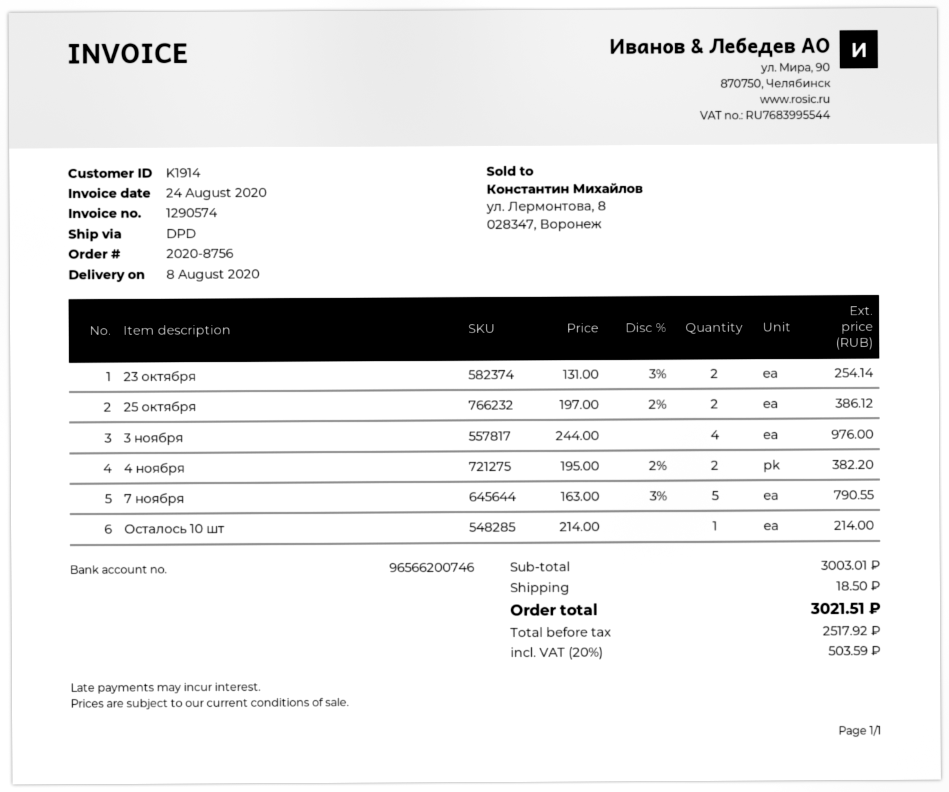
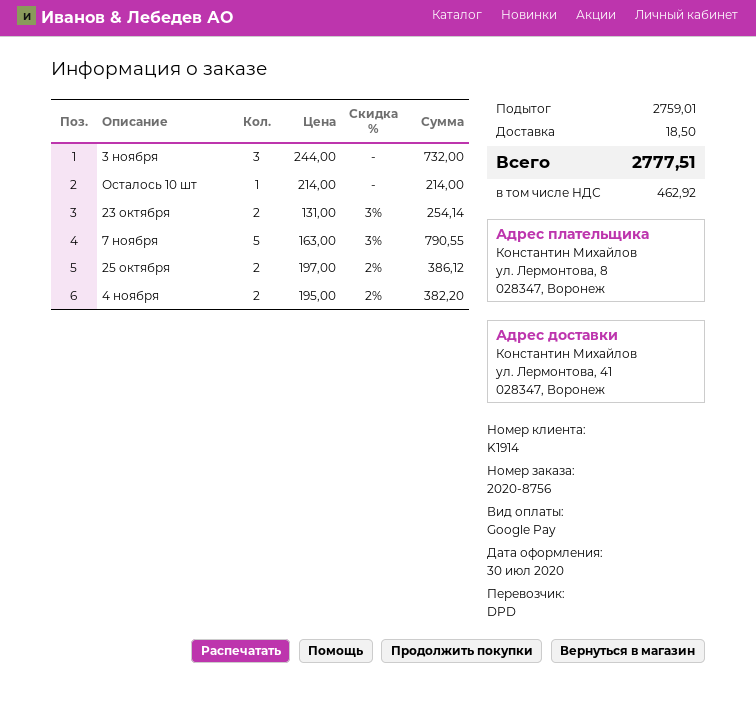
3 ноября: 4 x 244.00 = 976.00 -> 3 x 244.00 = 732.00
subtotal: 3003.01 -> 2759.01
tax: 503.59 -> 462.92
total: 3021.51 -> 2777.51

